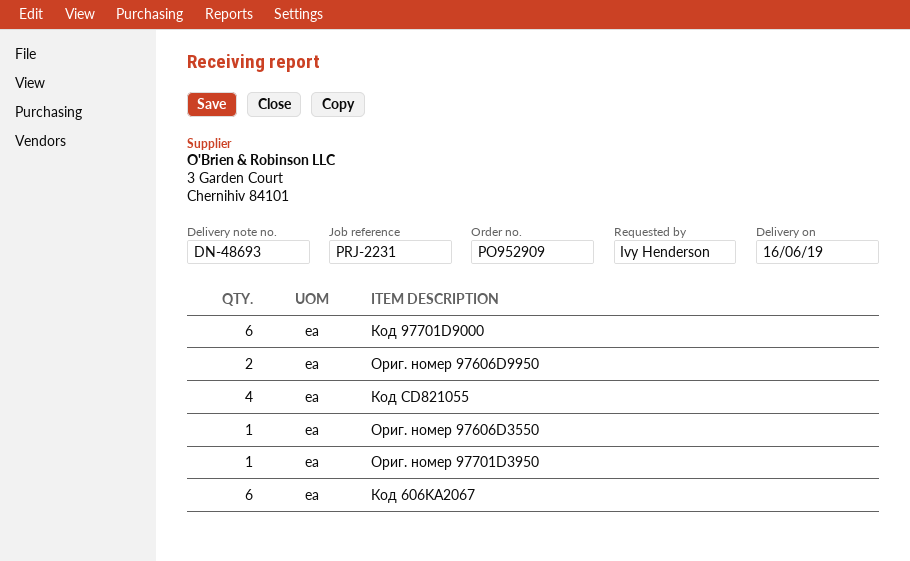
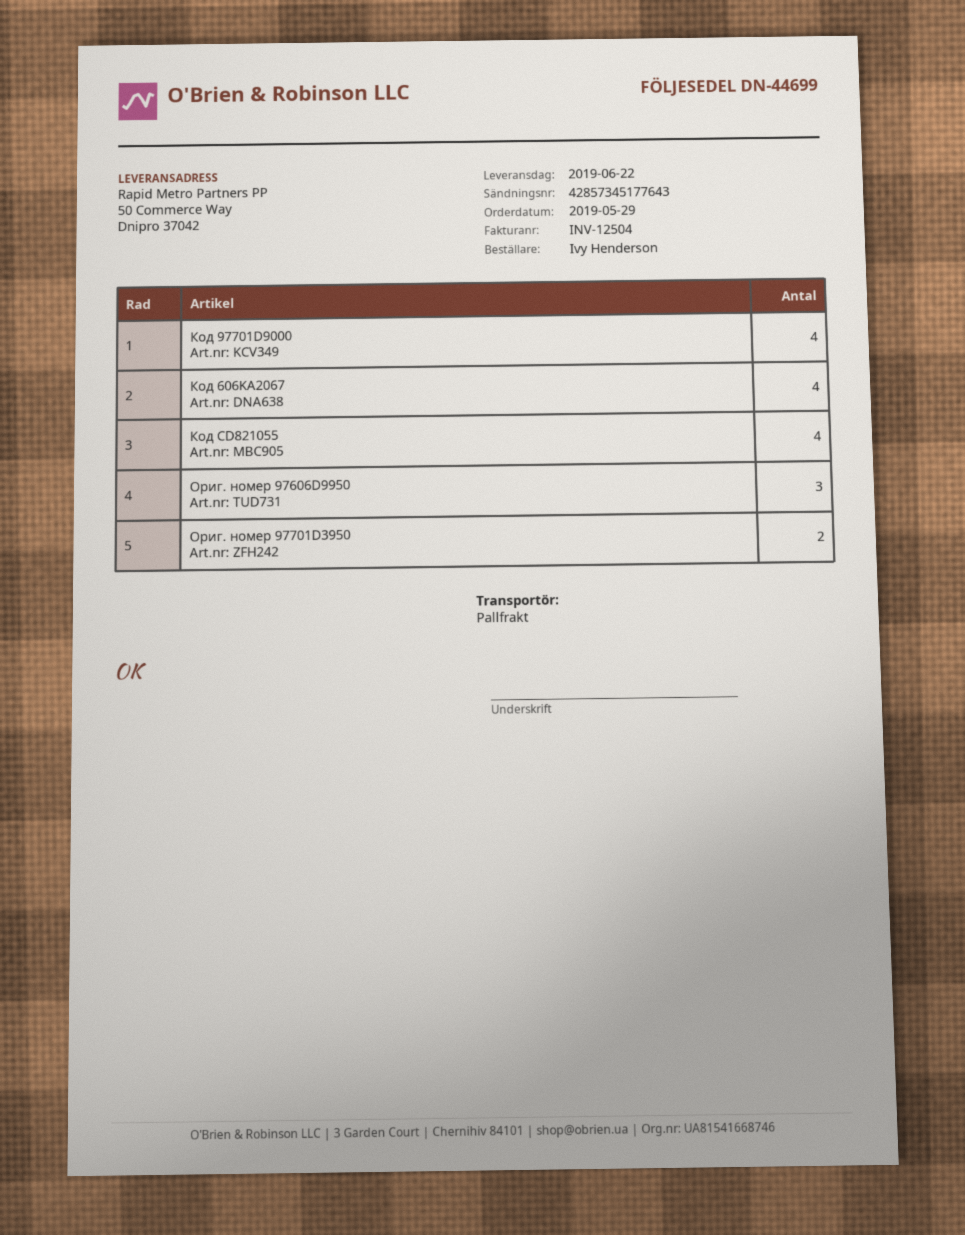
delivery note number: DN-48693 -> DN-44699
delivery date: 2019-06-16 -> 2019-06-22
Код 97701D9000: 6 -> 4
Ориг. номер 97606D9950: 2 -> 3
Ориг. номер 97606D3550: 1 -> none
Ориг. номер 97701D3950: 1 -> 2
Код 606KA2067: 6 -> 4

